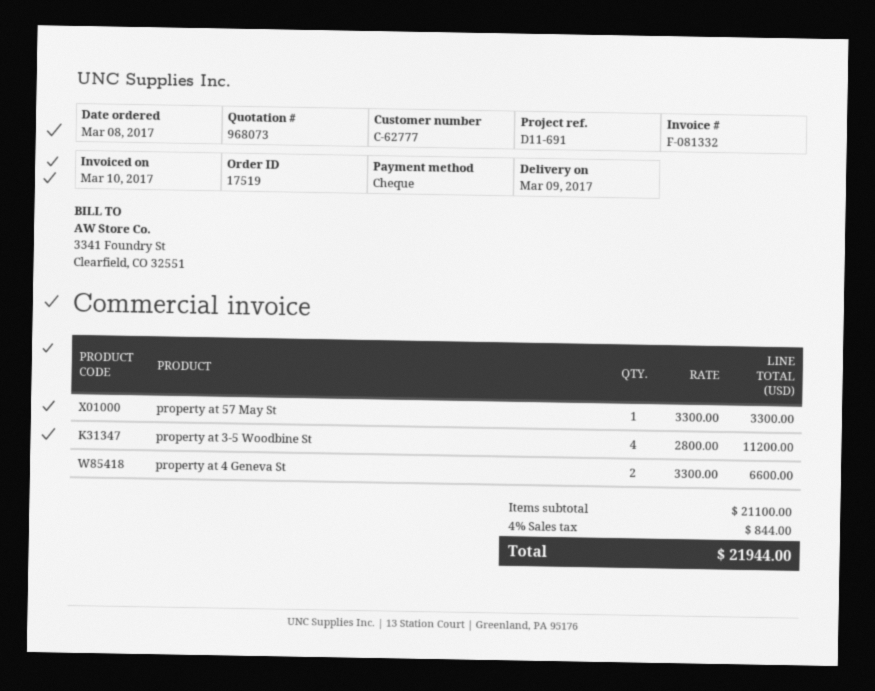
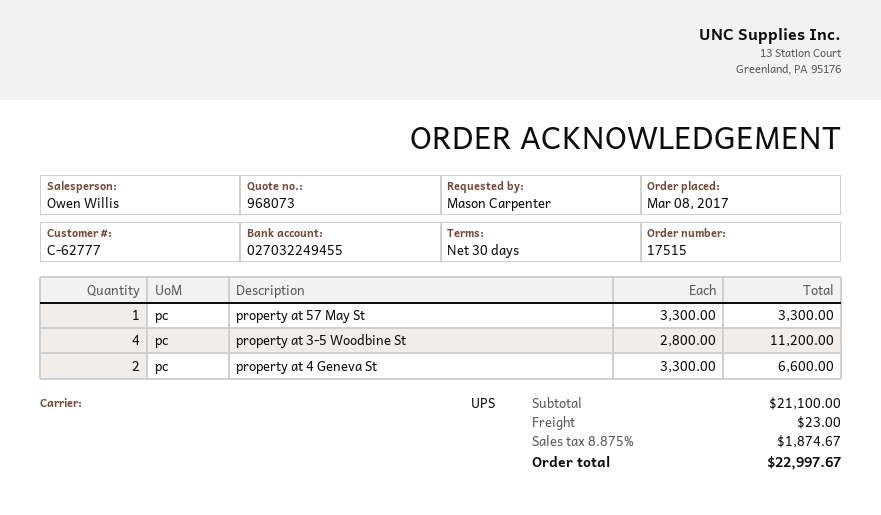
order number: 17519 -> 17515
shipping: none -> 23.00
tax: 4% = 844.00 -> 8.875% = 1874.67
total: 21944.00 -> 22997.67

